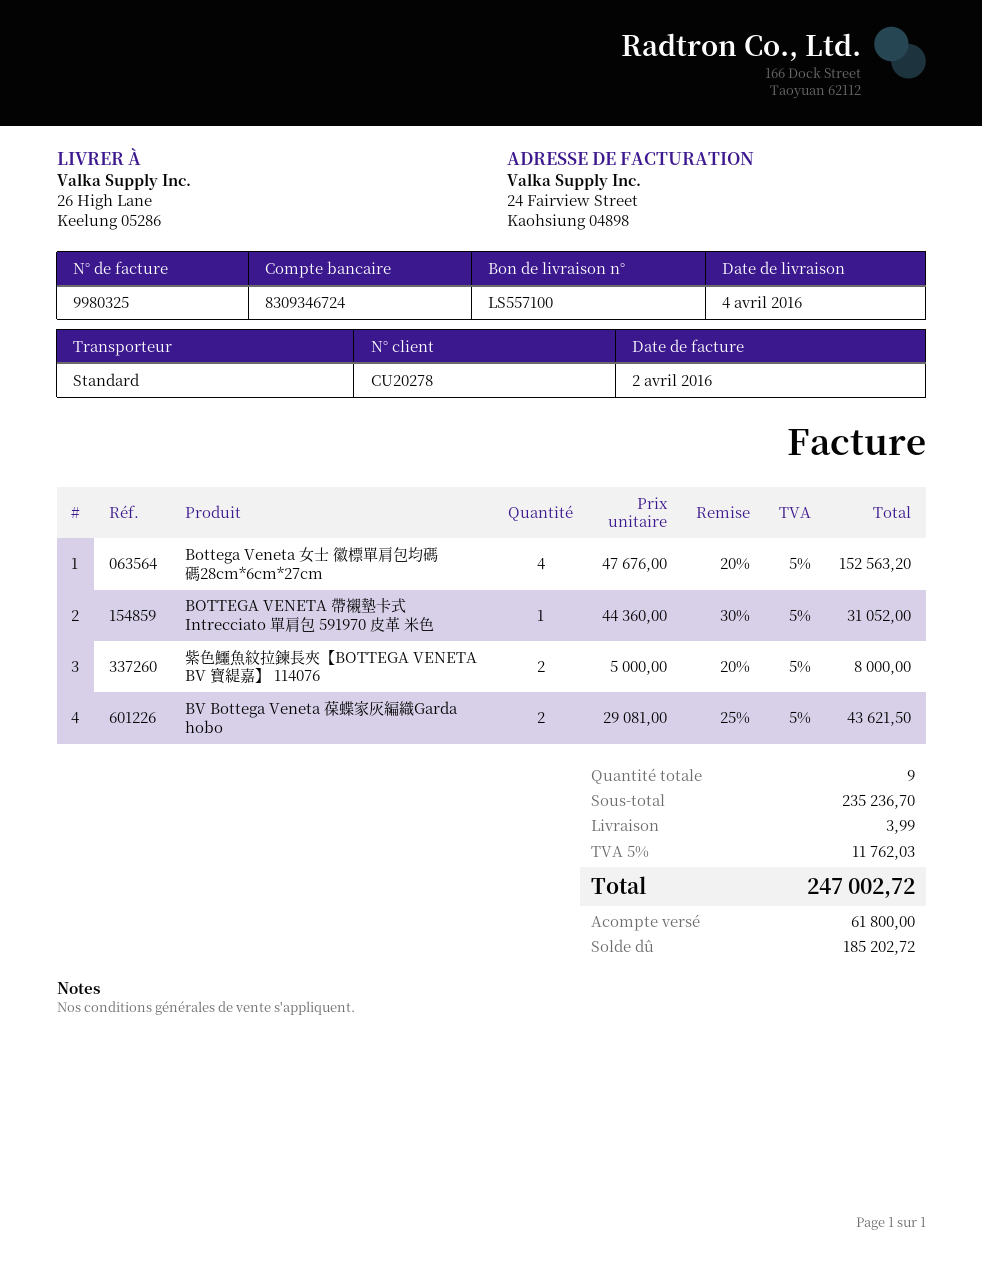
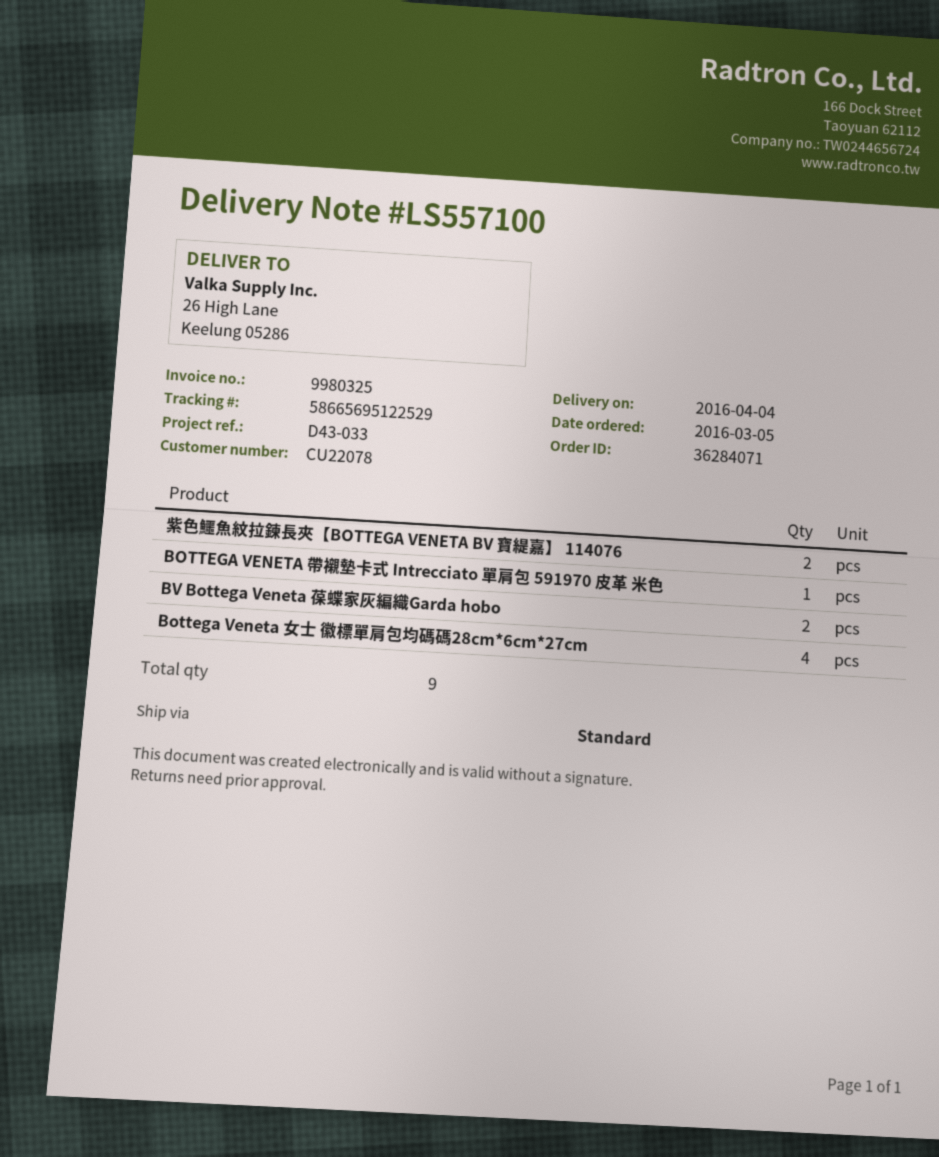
customer number: CU20278 -> CU22078

